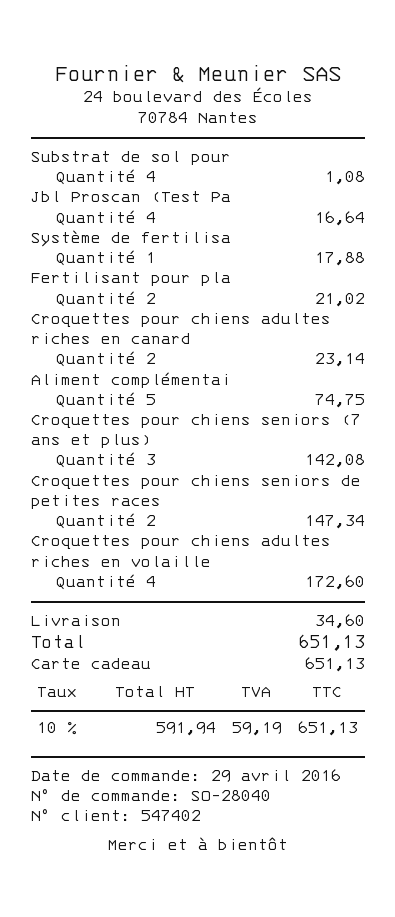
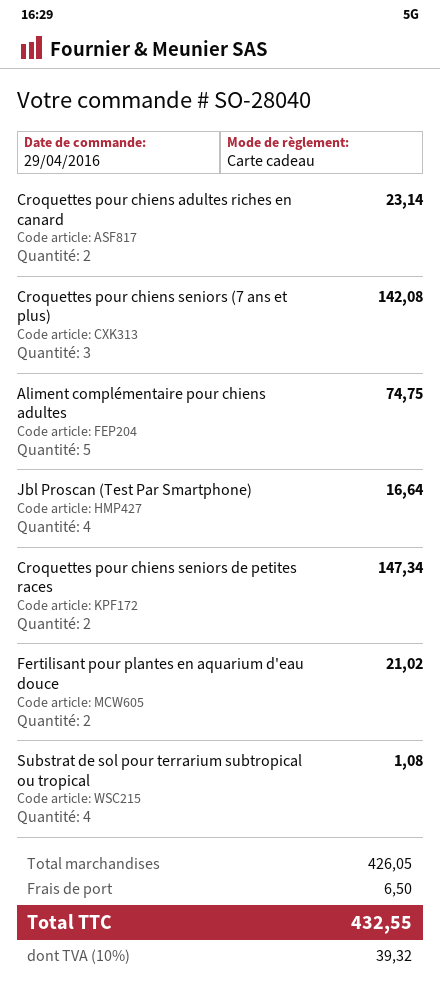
Système de fertilisa: 1 for 17.88 -> none
Croquettes pour chiens adultes riches en volaille: 4 for 172.60 -> none
shipping: 34.60 -> 6.50
tax: 10% = 59.19 -> 10% = 39.32
total: 651.13 -> 432.55

